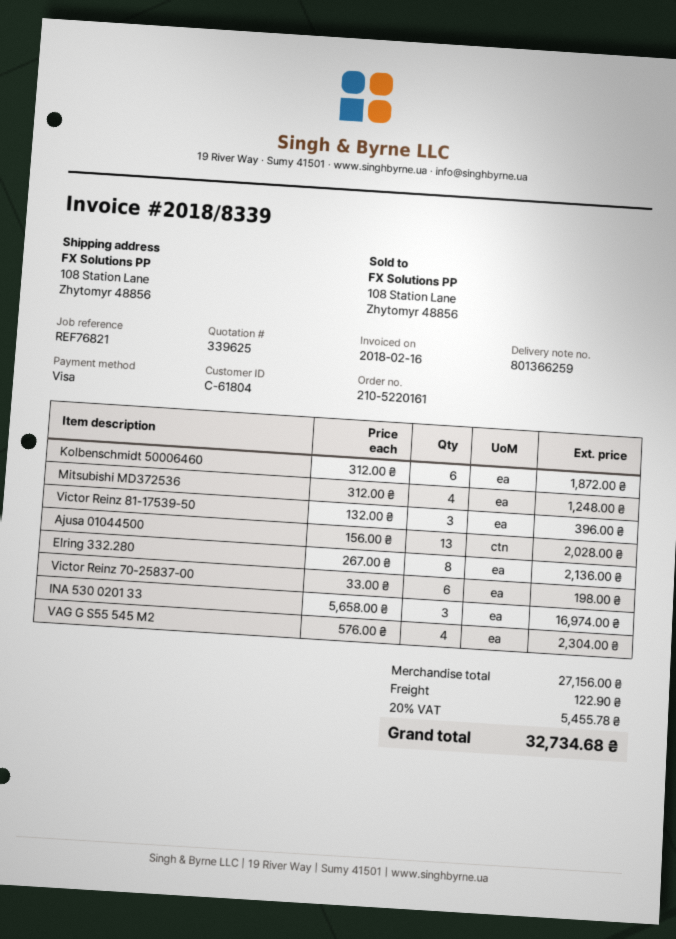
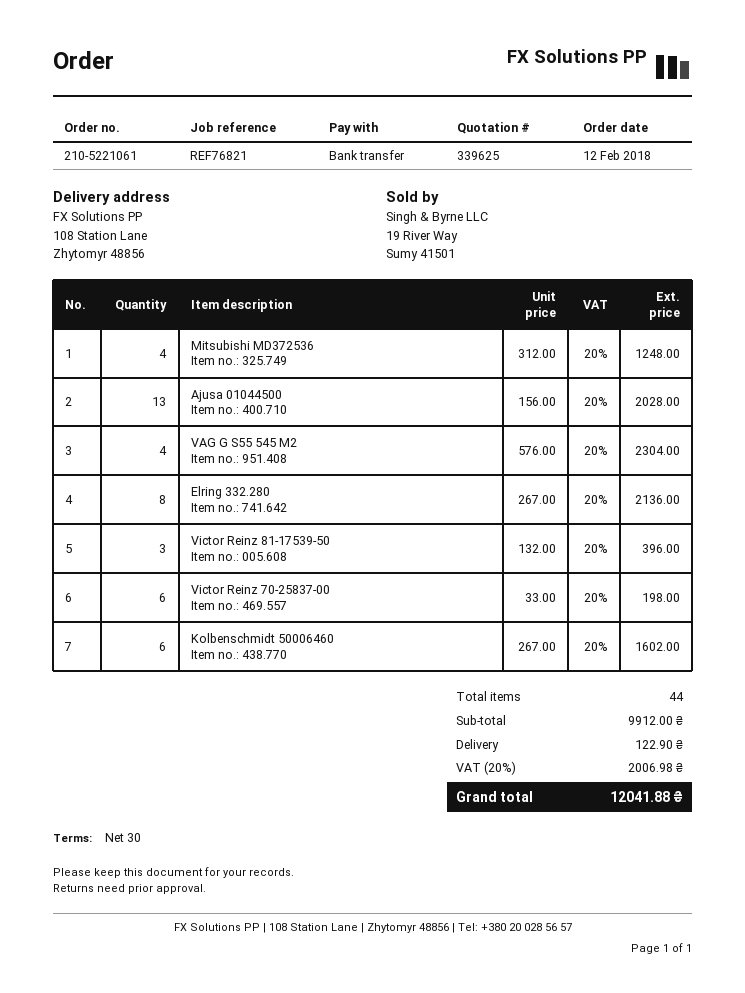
order number: 210-5220161 -> 210-5221061
payment method: Visa -> bank transfer
Kolbenschmidt 50006460: 6 x 312.00 = 1872.00 -> 6 x 267.00 = 1602.00
INA 530 0201 33: 3 x 5658.00 = 16974.00 -> none
subtotal: 27156.00 -> 9912.00
tax: 20% = 5455.78 -> 20% = 2006.98
total: 32734.68 -> 12041.88

